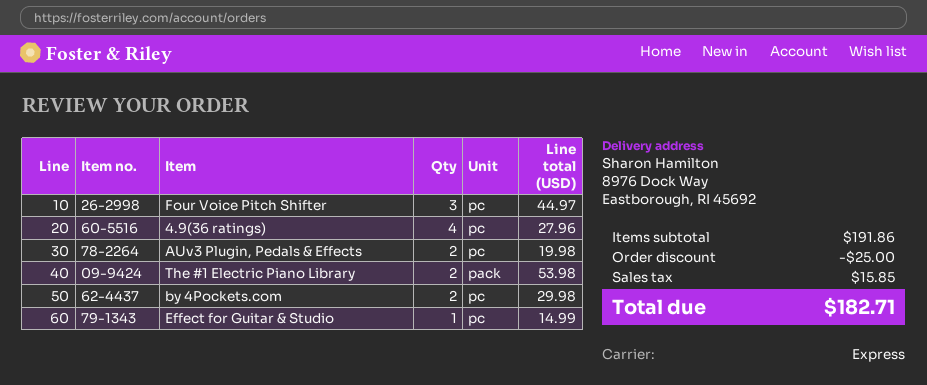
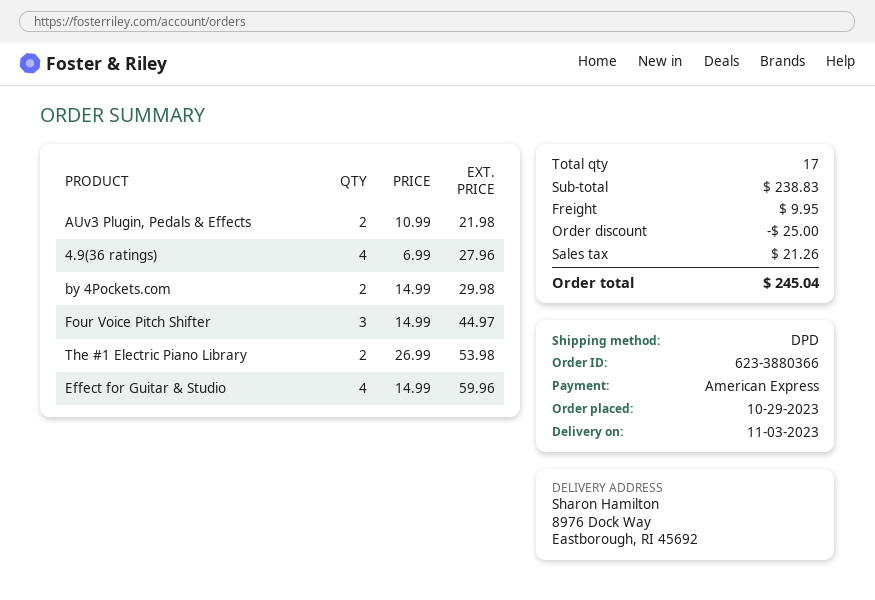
shipping method: express -> DPD
AUv3 Plugin, Pedals & Effects: 2 for 19.98 -> 2 for 21.98
Effect for Guitar & Studio: 1 for 14.99 -> 4 for 59.96
subtotal: 191.86 -> 238.83
shipping: none -> 9.95
tax: 15.85 -> 21.26
total: 182.71 -> 245.04

